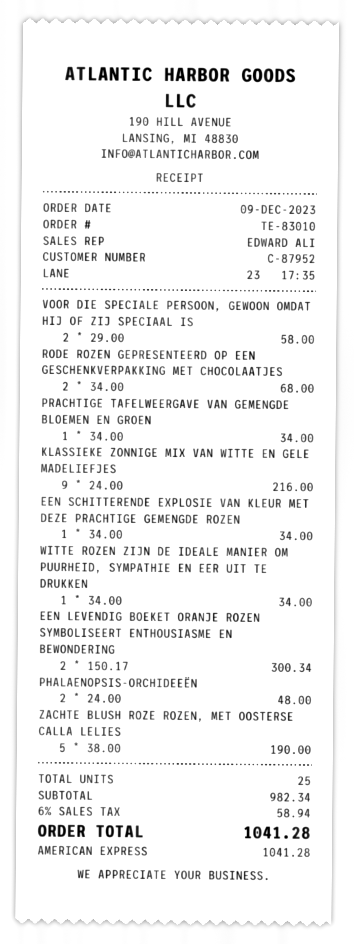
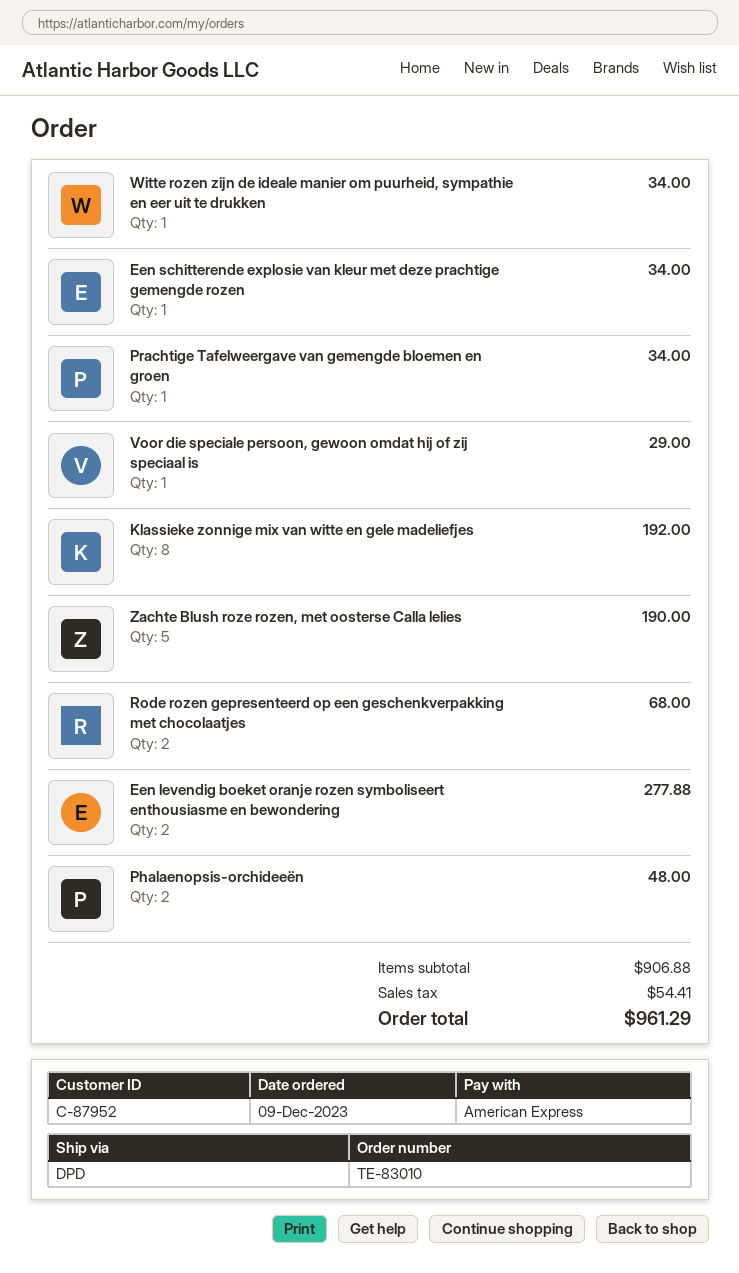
VOOR DIE SPECIALE PERSOON, GEWOON OMDAT HIJ OF ZIJ SPECIAAL IS: 2 for 58.00 -> 1 for 29.00
KLASSIEKE ZONNIGE MIX VAN WITTE EN GELE MADELIEFJES: 9 for 216.00 -> 8 for 192.00
EEN LEVENDIG BOEKET ORANJE ROZEN SYMBOLISEERT ENTHOUSIASME EN BEWONDERING: 2 for 300.34 -> 2 for 277.88
subtotal: 982.34 -> 906.88
tax: 58.94 -> 54.41
total: 1041.28 -> 961.29

